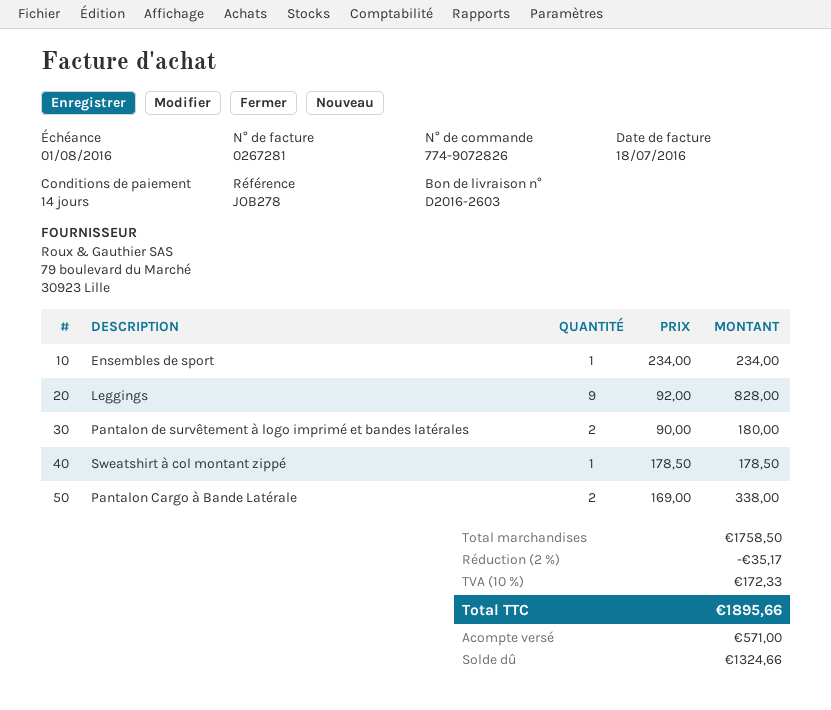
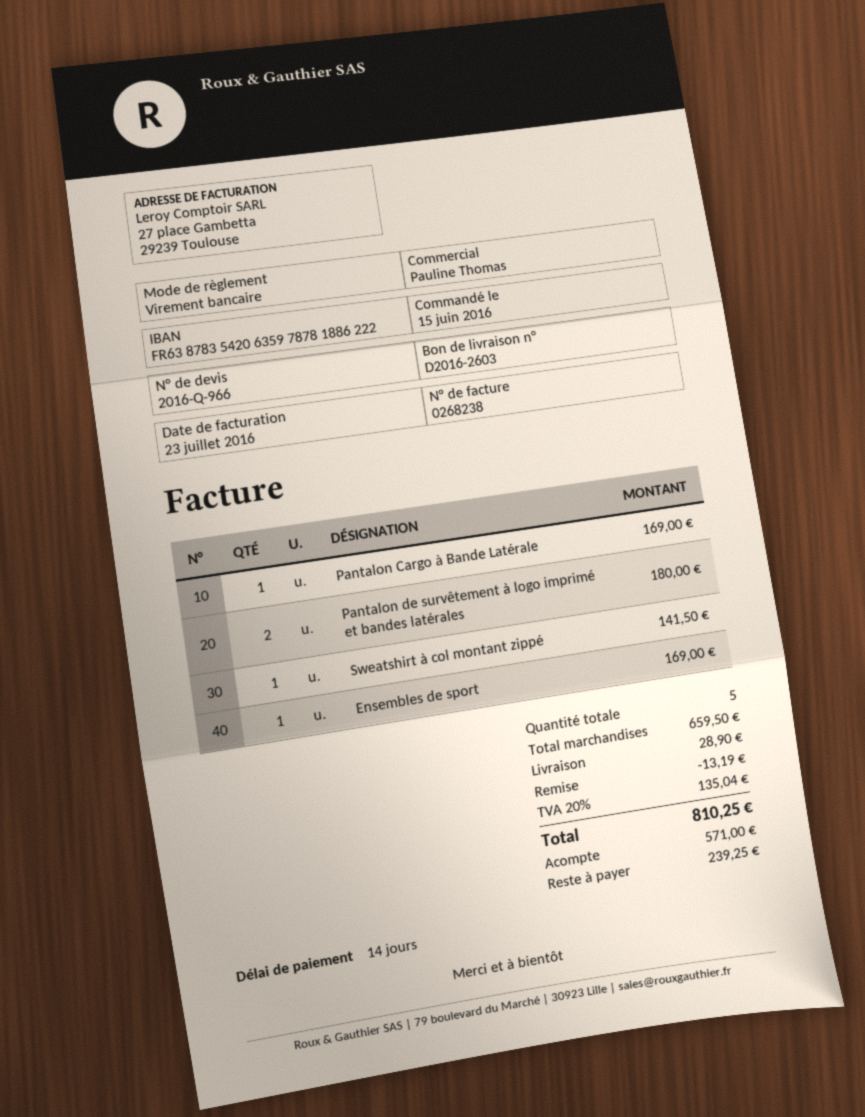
invoice number: 0267281 -> 0268238
invoice date: 2016-07-18 -> 2016-07-23
Ensembles de sport: 1 for 234.00 -> 1 for 169.00
Leggings: 9 for 828.00 -> none
Sweatshirt à col montant zippé: 1 for 178.50 -> 1 for 141.50
Pantalon Cargo à Bande Latérale: 2 for 338.00 -> 1 for 169.00
subtotal: 1758.50 -> 659.50
discount: 35.17 -> 13.19
shipping: none -> 28.90
tax: 10% = 172.33 -> 20% = 135.04
total: 1895.66 -> 810.25
balance: 1324.66 -> 239.25

